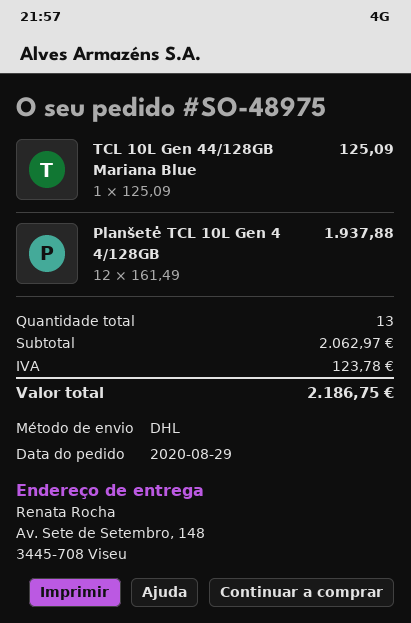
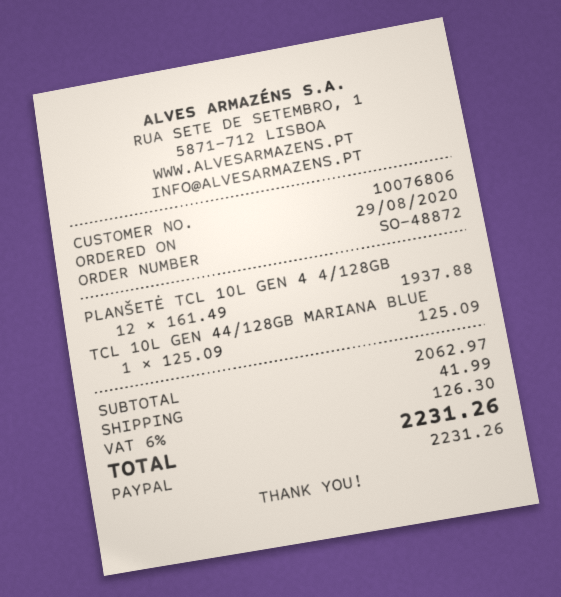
order number: SO-48975 -> SO-48872
shipping: none -> 41.99
tax: 123.78 -> 126.30
total: 2186.75 -> 2231.26

